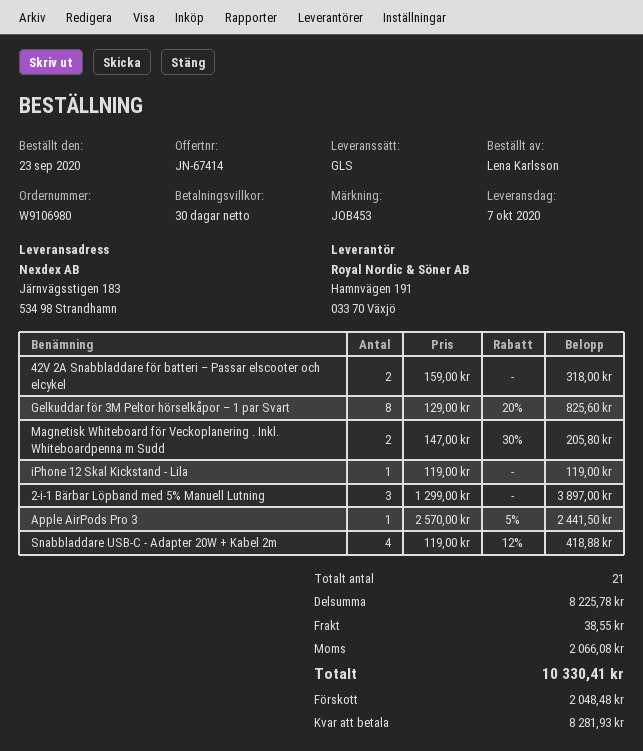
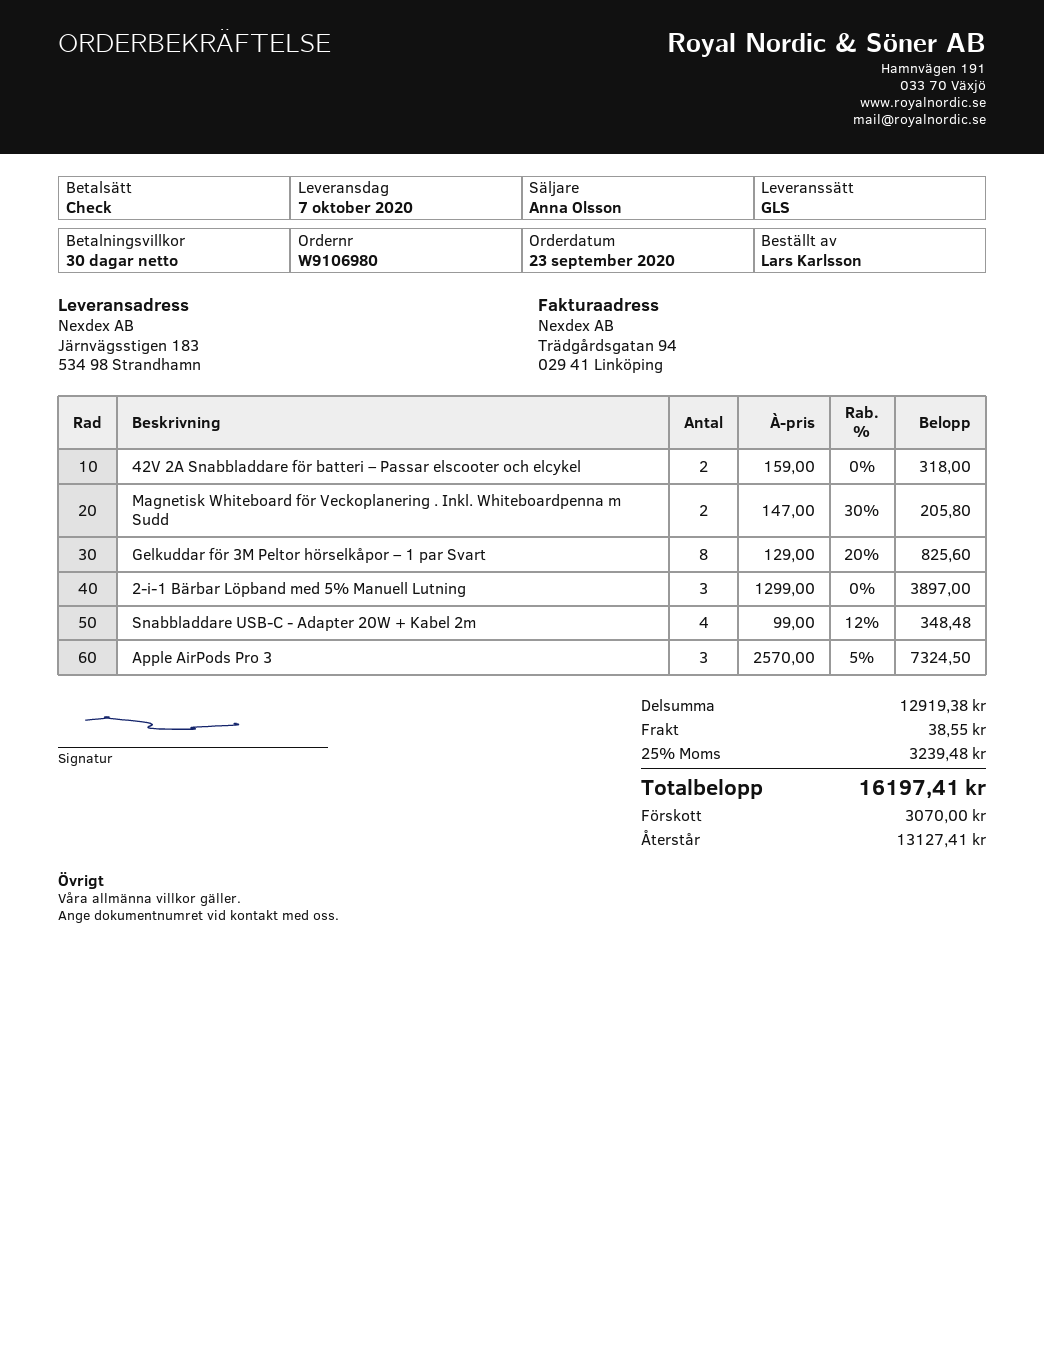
ordered by: Lena Karlsson -> Lars Karlsson
iPhone 12 Skal Kickstand - Lila: 1 x 119.00 = 119.00 -> none
Apple AirPods Pro 3: 1 x 2570.00 - 5% = 2441.50 -> 3 x 2570.00 - 5% = 7324.50
Snabbladdare USB-C - Adapter 20W + Kabel 2m: 4 x 119.00 - 12% = 418.88 -> 4 x 99.00 - 12% = 348.48
subtotal: 8225.78 -> 12919.38
tax: 2066.08 -> 3239.48
total: 10330.41 -> 16197.41
deposit: 2048.48 -> 3070.00
balance: 8281.93 -> 13127.41

